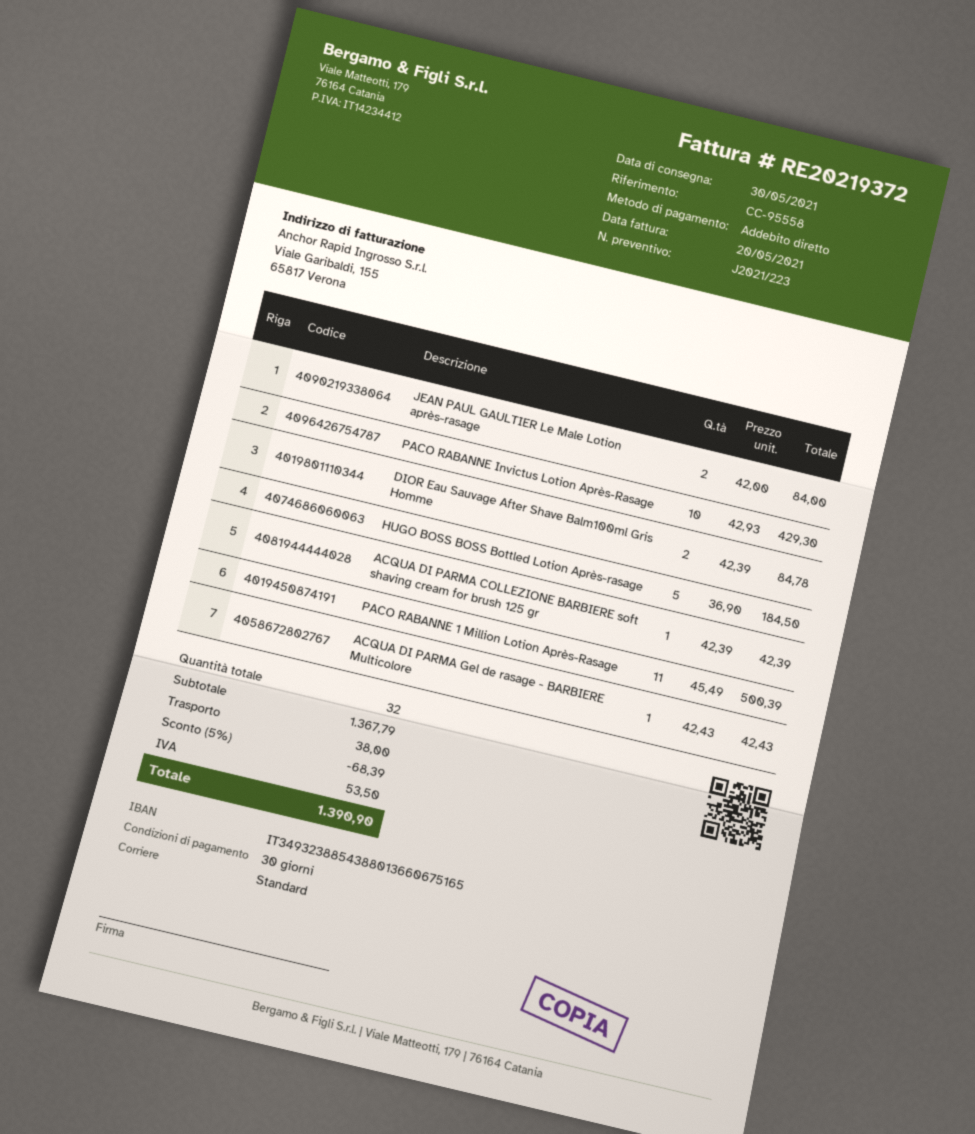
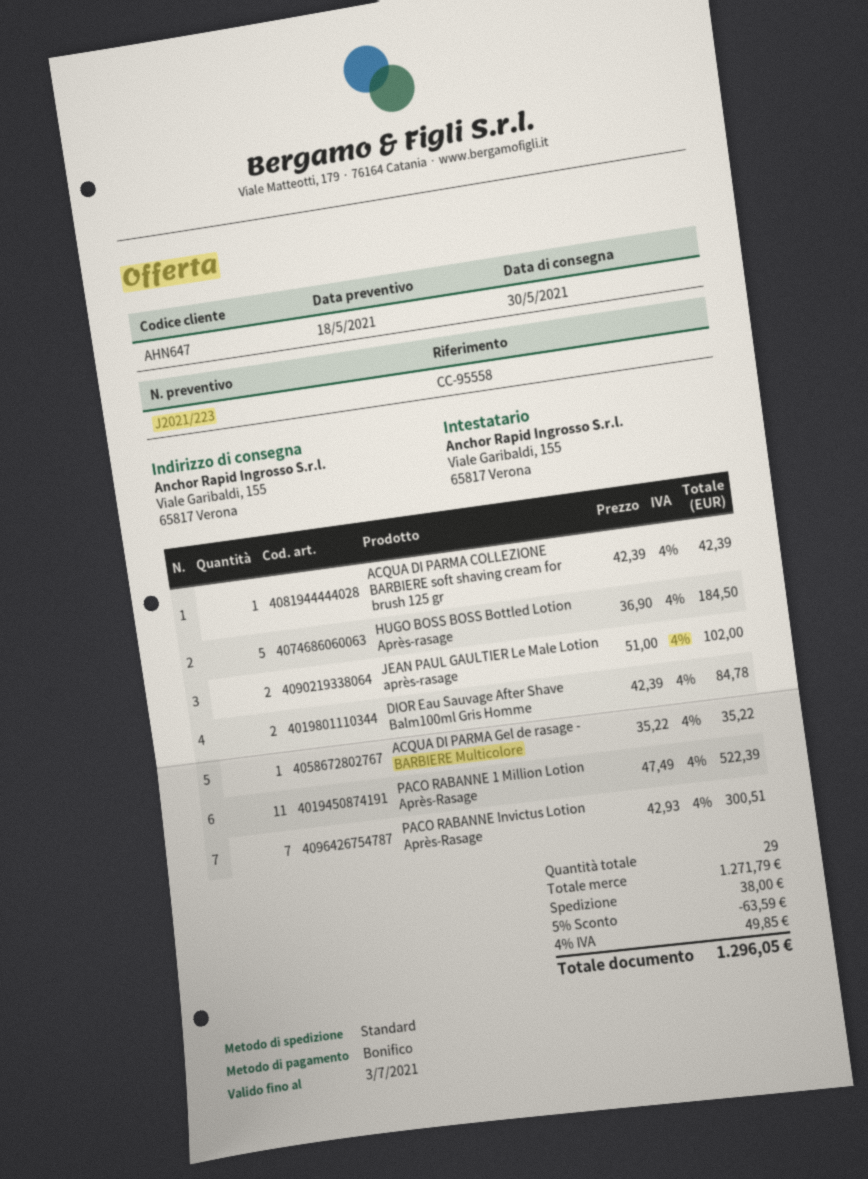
payment method: direct debit -> bank transfer
JEAN PAUL GAULTIER Le Male Lotion après-rasage: 2 x 42.00 = 84.00 -> 2 x 51.00 = 102.00
PACO RABANNE Invictus Lotion Après-Rasage: 10 x 42.93 = 429.30 -> 7 x 42.93 = 300.51
PACO RABANNE 1 Million Lotion Après-Rasage: 11 x 45.49 = 500.39 -> 11 x 47.49 = 522.39
ACQUA DI PARMA Gel de rasage - BARBIERE Multicolore: 1 x 42.43 = 42.43 -> 1 x 35.22 = 35.22
total quantity: 32 -> 29
subtotal: 1367.79 -> 1271.79
discount: 5% = 68.39 -> 5% = 63.59
tax: 53.50 -> 49.85
total: 1390.90 -> 1296.05

